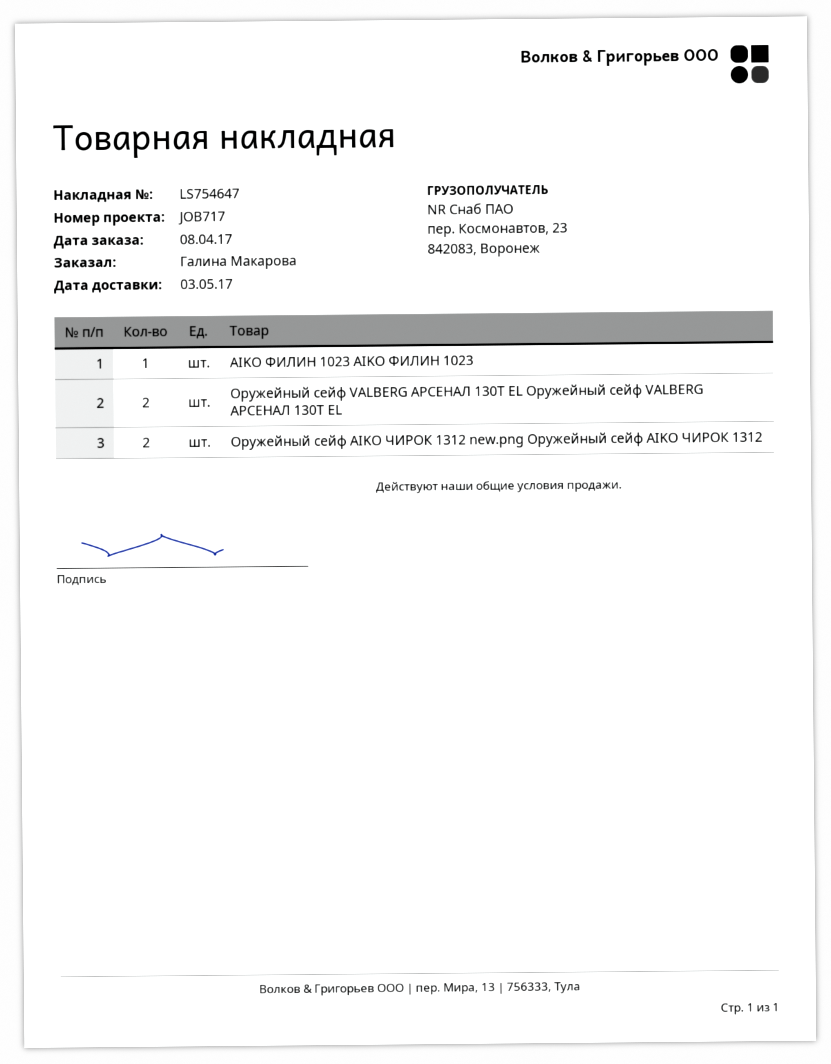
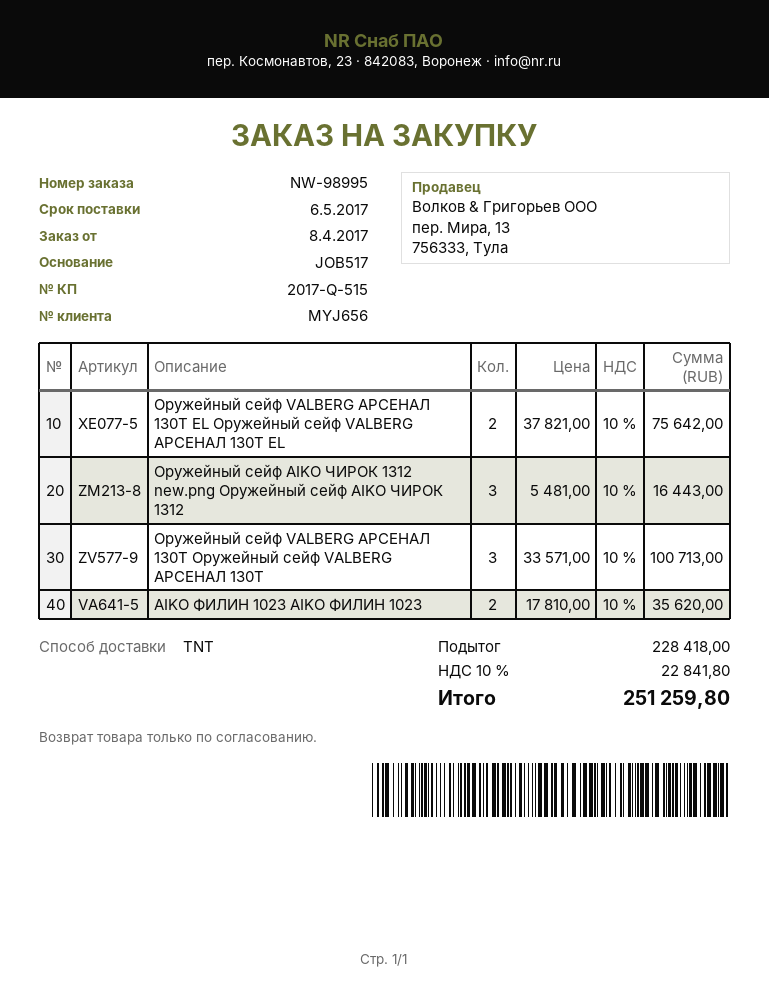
delivery date: 2017-05-03 -> 2017-05-06
reference: JOB717 -> JOB517
AIKO ФИЛИН 1023 AIKO ФИЛИН 1023: 1 -> 2
Оружейный сейф AIKO ЧИРОК 1312 new.png Оружейный сейф AIKO ЧИРОК 1312: 2 -> 3
Оружейный сейф VALBERG АРСЕНАЛ 130Т Оружейный сейф VALBERG АРСЕНАЛ 130Т: none -> 3

